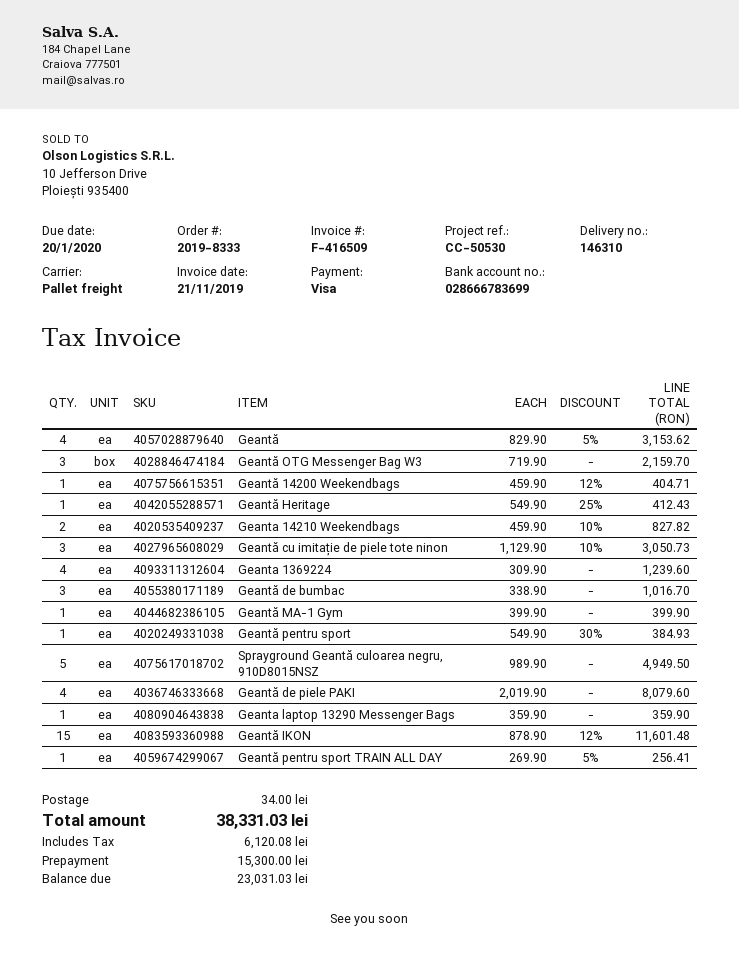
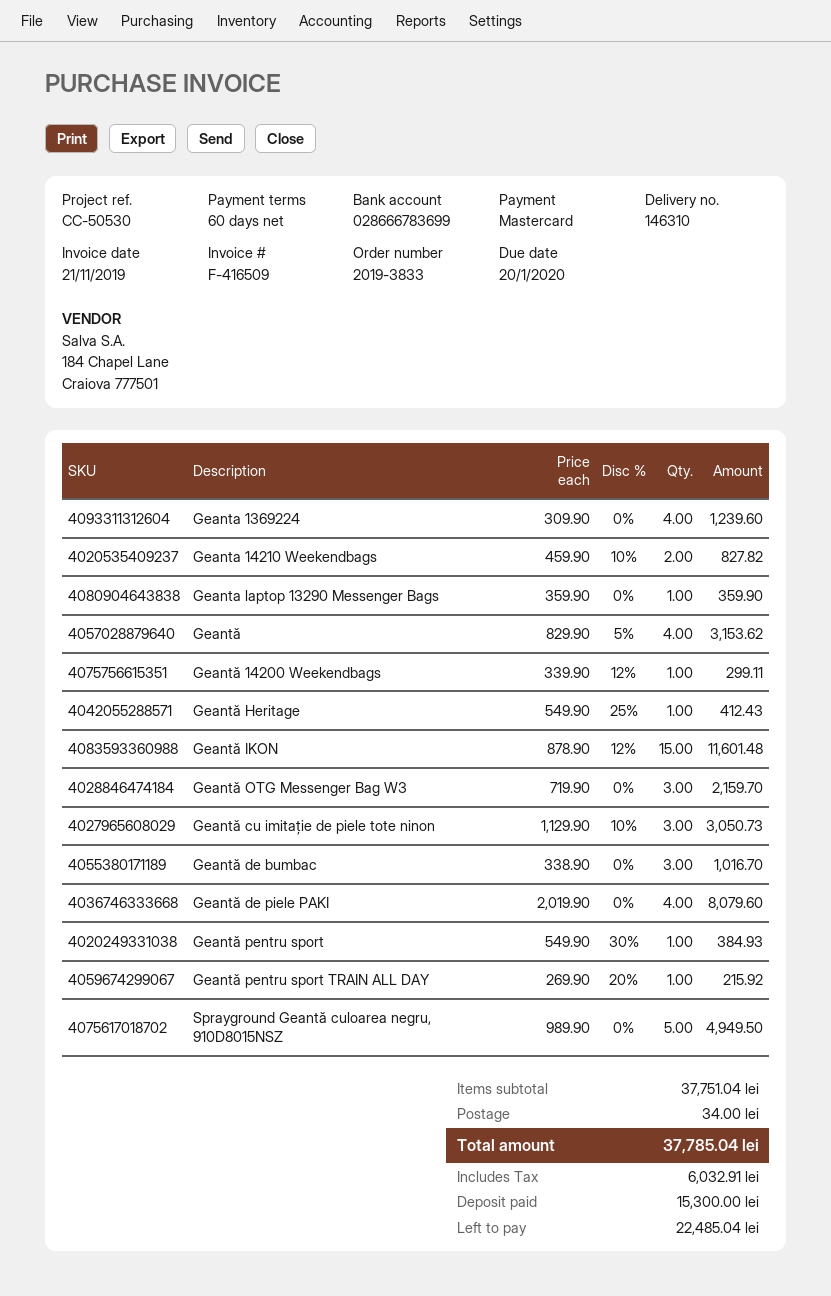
order number: 2019-8333 -> 2019-3833
payment method: Visa -> Mastercard
Geantă 14200 Weekendbags: 1 x 459.90 - 12% = 404.71 -> 1 x 339.90 - 12% = 299.11
Geantă MA-1 Gym: 1 x 399.90 = 399.90 -> none
Geantă pentru sport TRAIN ALL DAY: 1 x 269.90 - 5% = 256.41 -> 1 x 269.90 - 20% = 215.92
tax: 6120.08 -> 6032.91
total: 38331.03 -> 37785.04
balance: 23031.03 -> 22485.04

